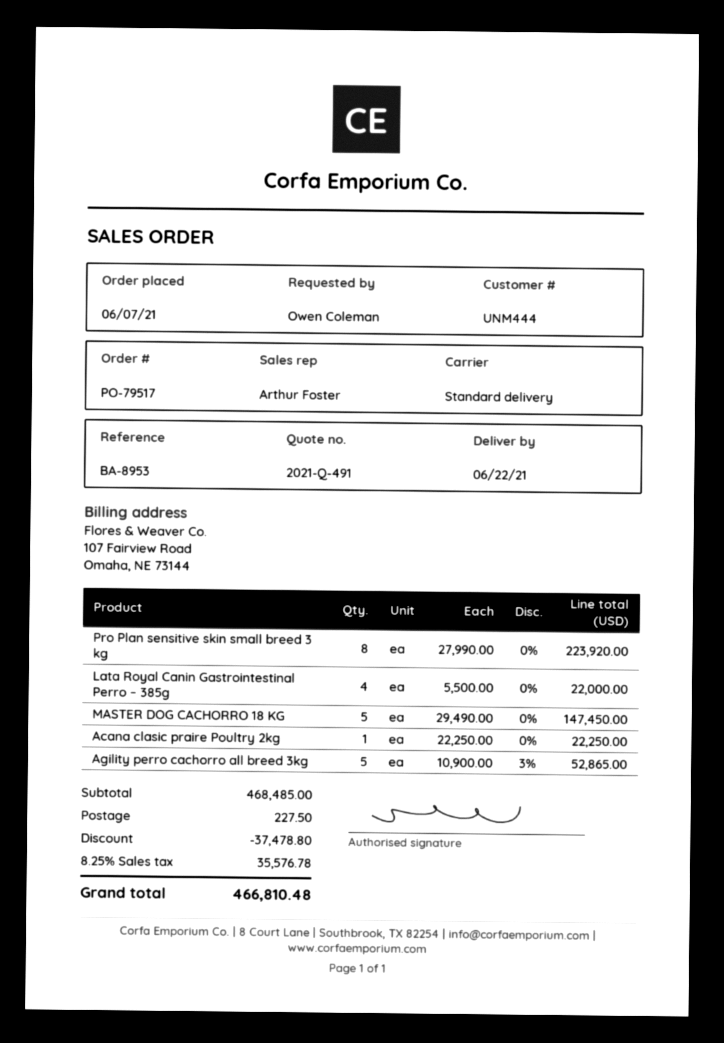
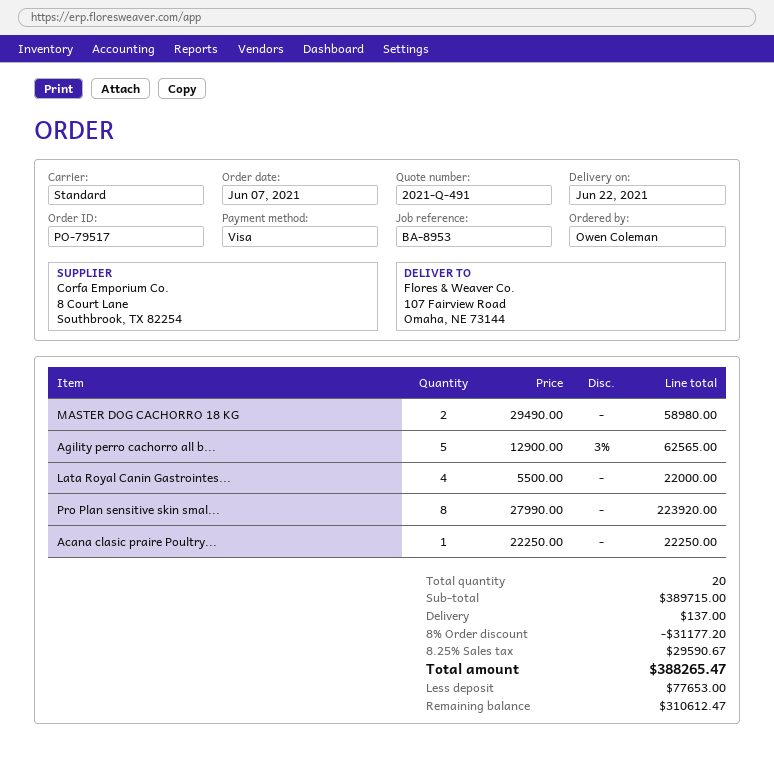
MASTER DOG CACHORRO 18 KG: 5 x 29490.00 = 147450.00 -> 2 x 29490.00 = 58980.00
Agility perro cachorro all breed 3kg: 5 x 10900.00 - 3% = 52865.00 -> 5 x 12900.00 - 3% = 62565.00
subtotal: 468485.00 -> 389715.00
discount: 37478.80 -> 31177.20
shipping: 227.50 -> 137.00
tax: 8.25% = 35576.78 -> 8.25% = 29590.67
total: 466810.48 -> 388265.47

